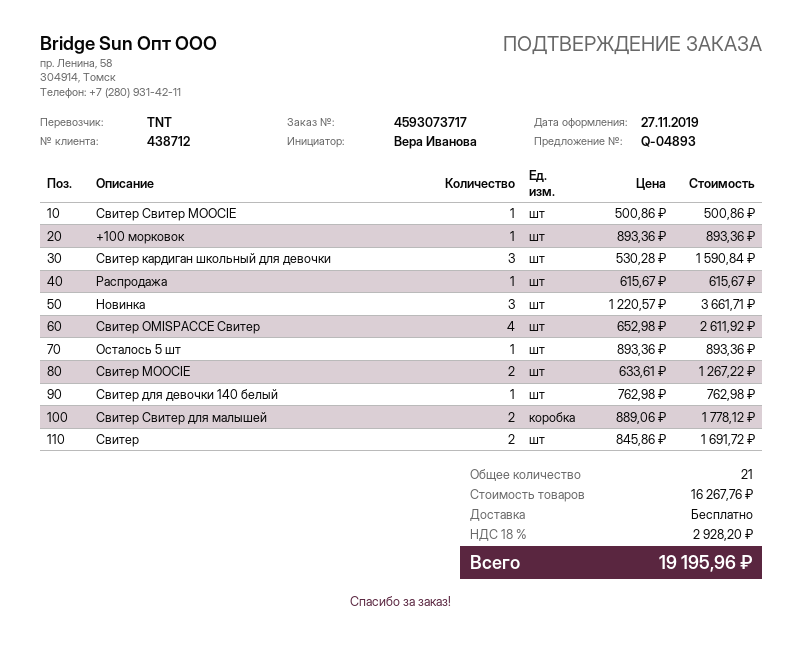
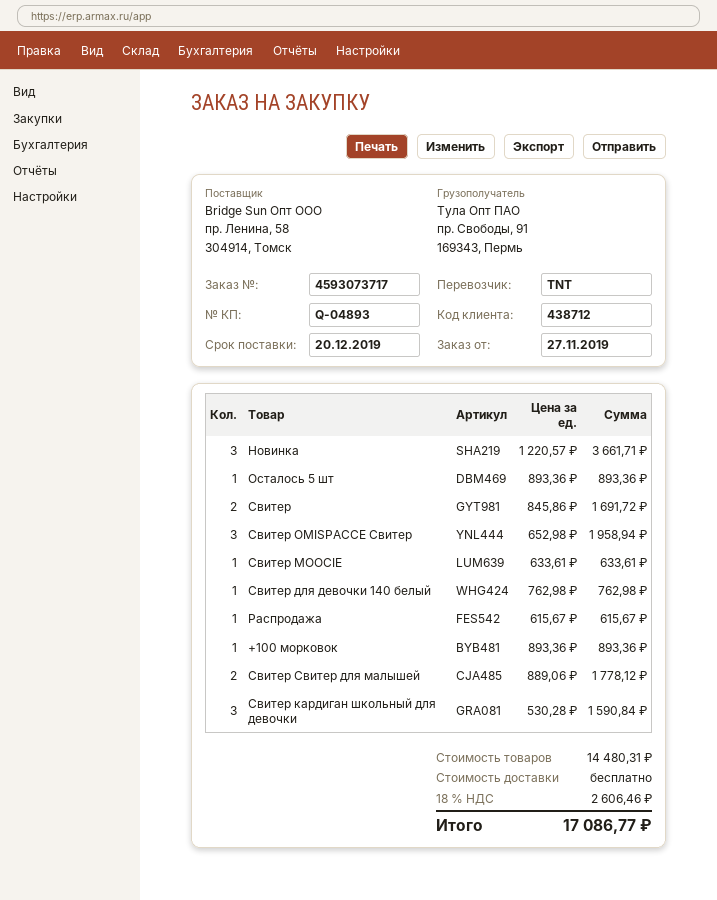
Свитер Свитер MOOCIE: 1 x 500.86 = 500.86 -> none
Свитер OMISPACCE Свитер: 4 x 652.98 = 2611.92 -> 3 x 652.98 = 1958.94
Свитер MOOCIE: 2 x 633.61 = 1267.22 -> 1 x 633.61 = 633.61
subtotal: 16267.76 -> 14480.31
tax: 18% = 2928.20 -> 18% = 2606.46
total: 19195.96 -> 17086.77

